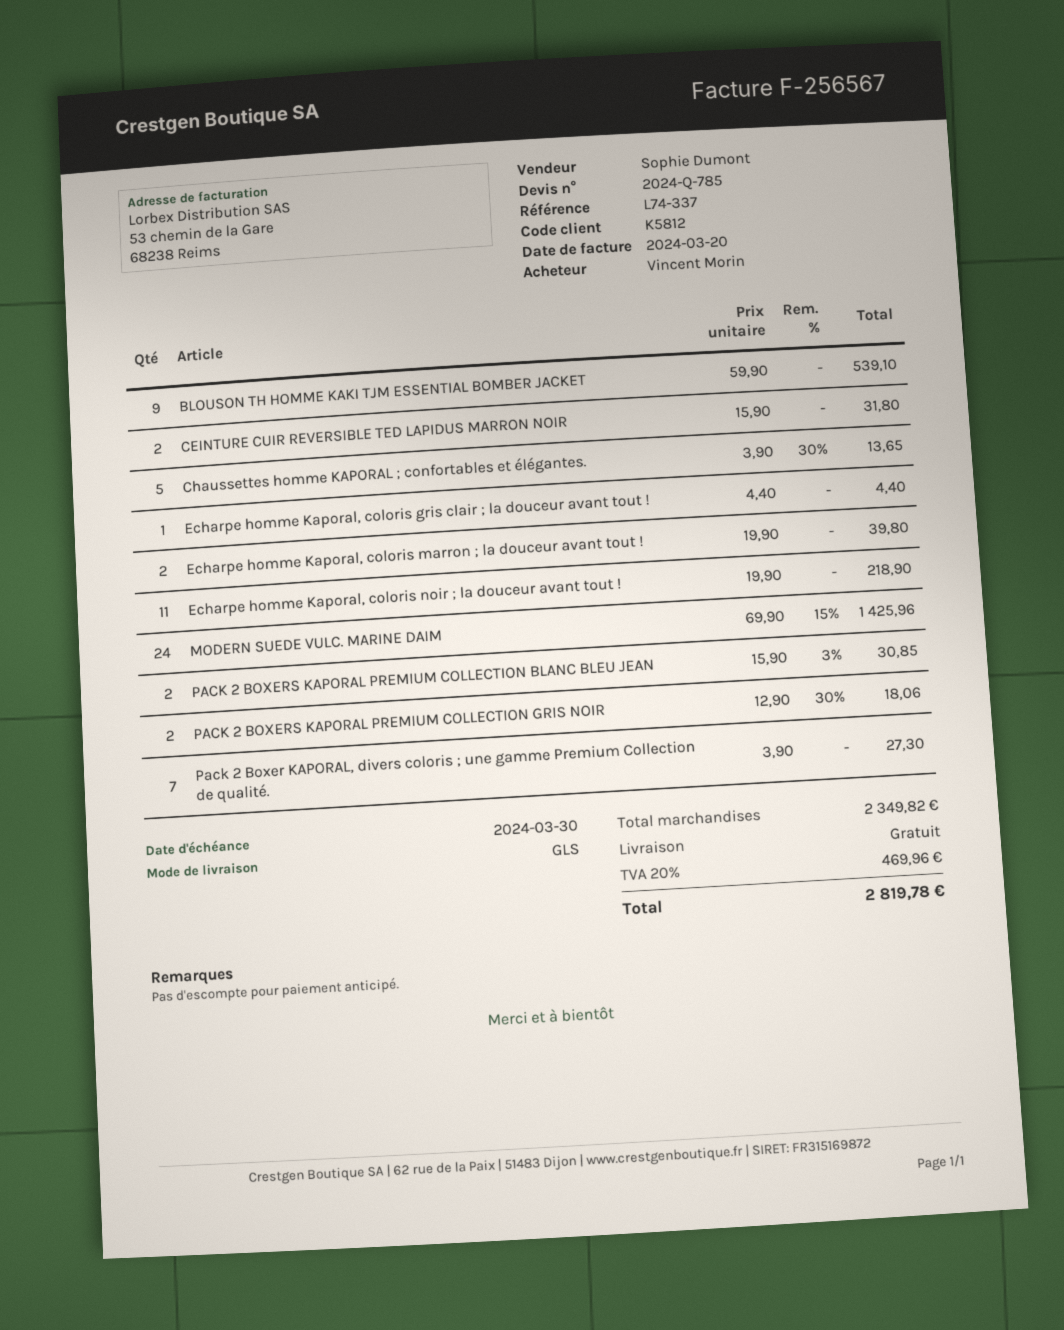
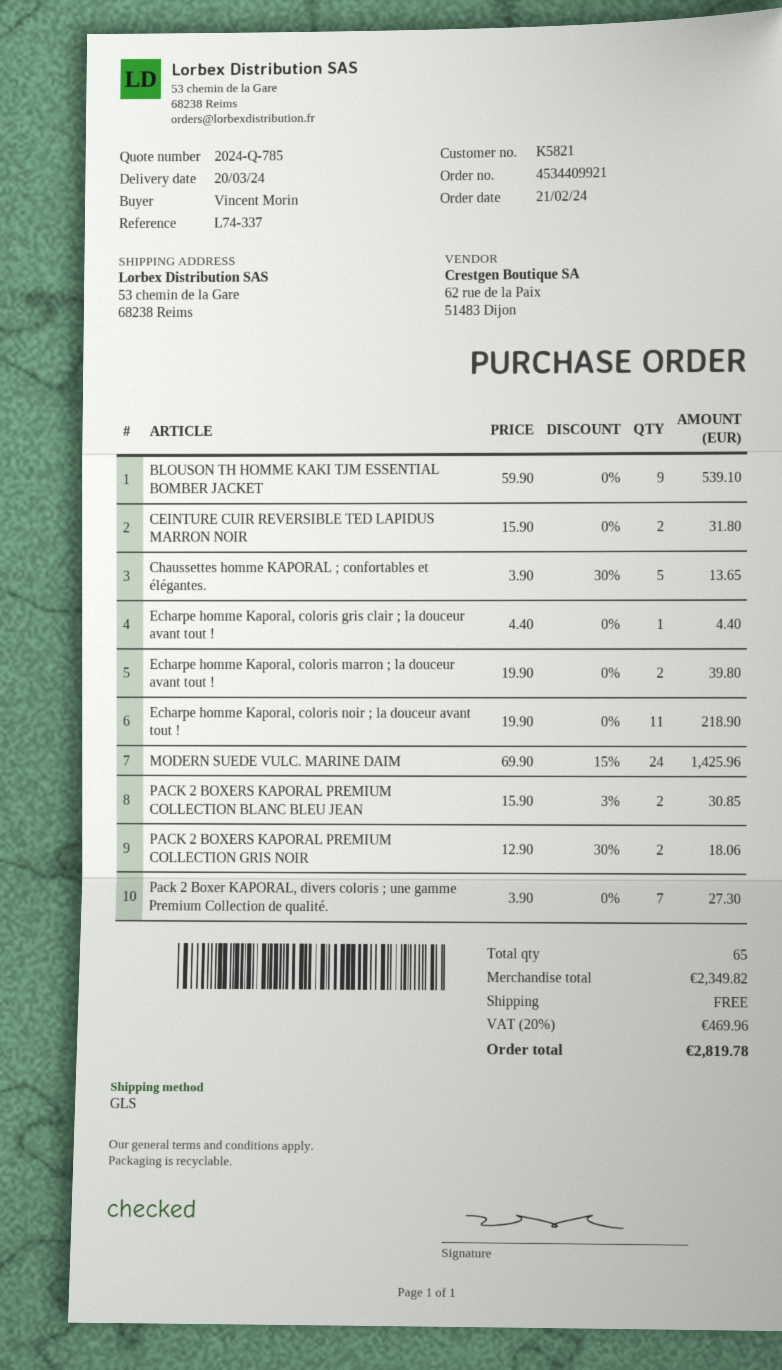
customer number: K5812 -> K5821

